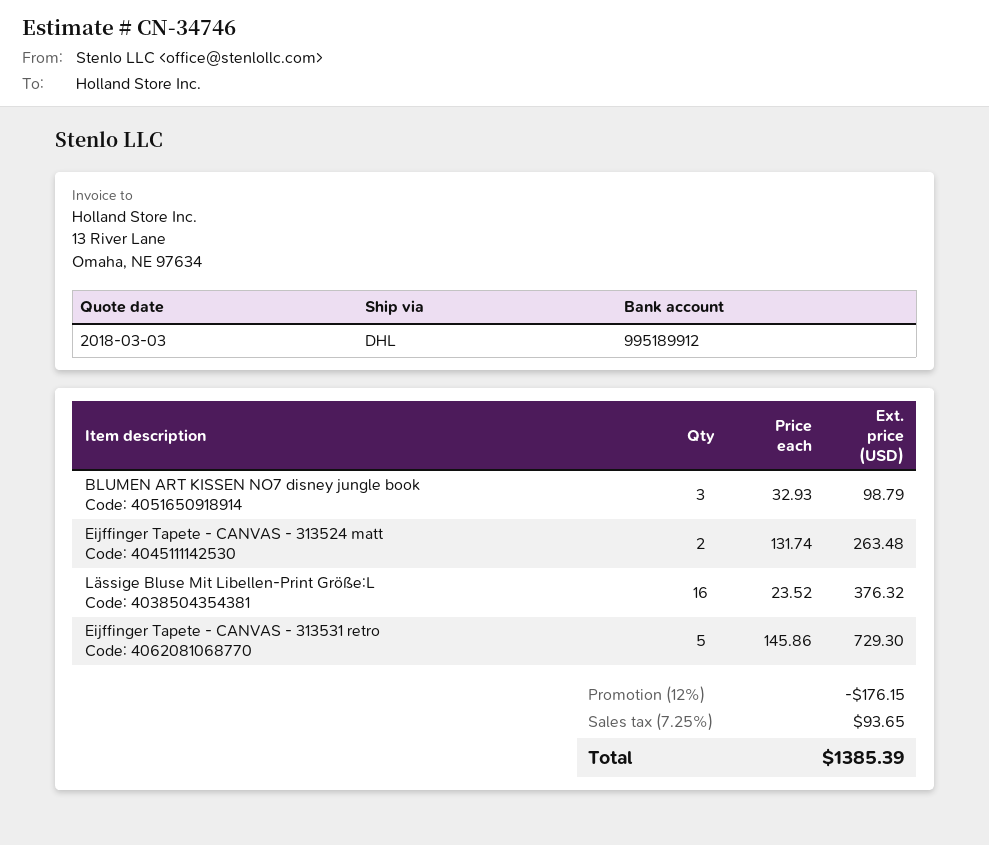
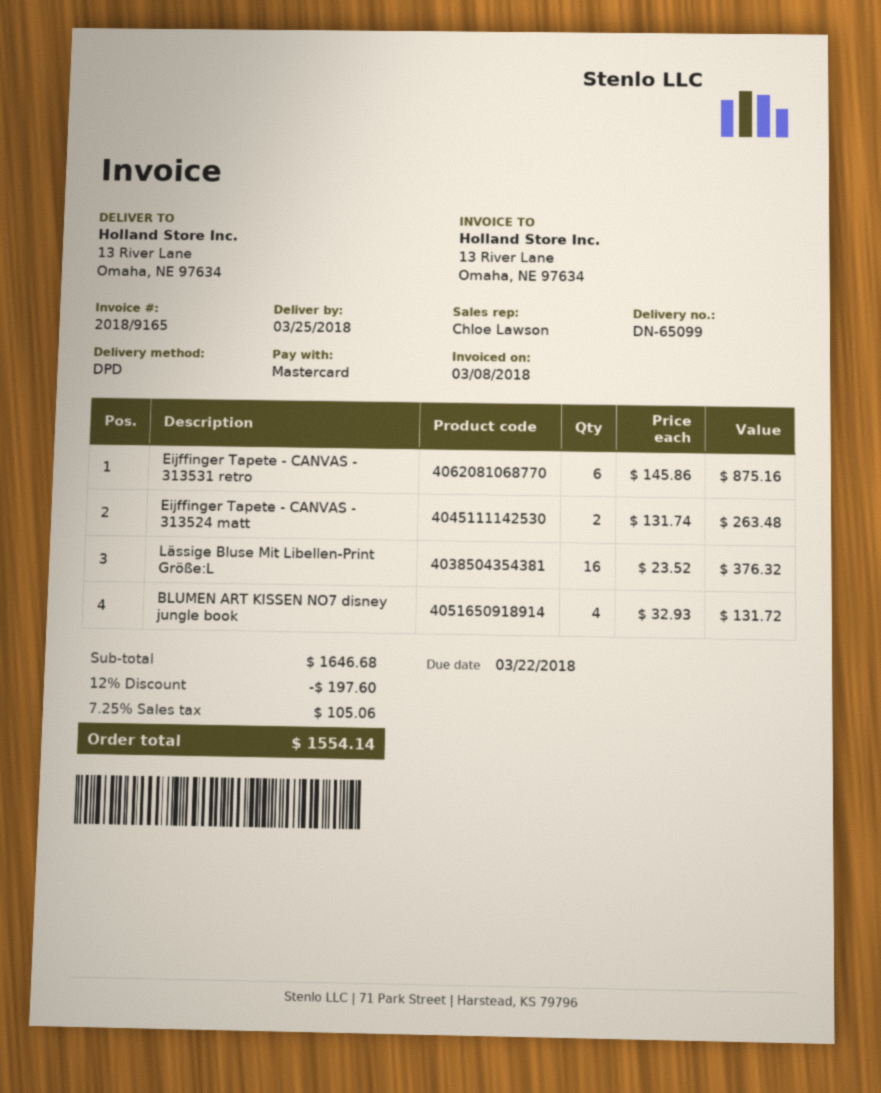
shipping method: DHL -> DPD
BLUMEN ART KISSEN NO7 disney jungle book: 3 x 32.93 = 98.79 -> 4 x 32.93 = 131.72
Eijffinger Tapete - CANVAS - 313531 retro: 5 x 145.86 = 729.30 -> 6 x 145.86 = 875.16
discount: 12% = 176.15 -> 12% = 197.60
tax: 7.25% = 93.65 -> 7.25% = 105.06
total: 1385.39 -> 1554.14

